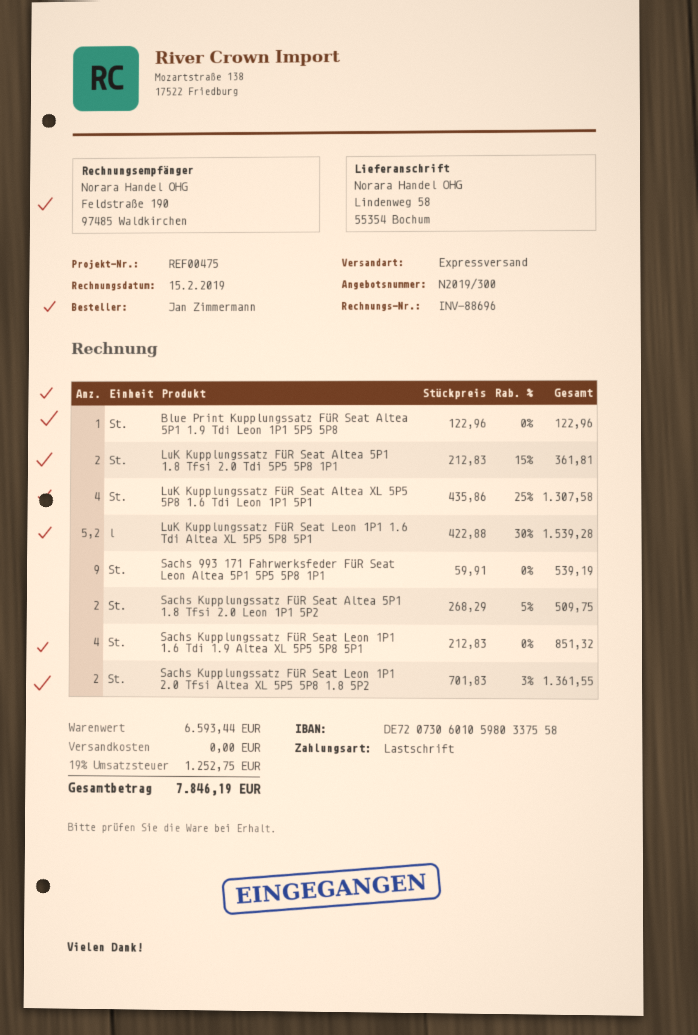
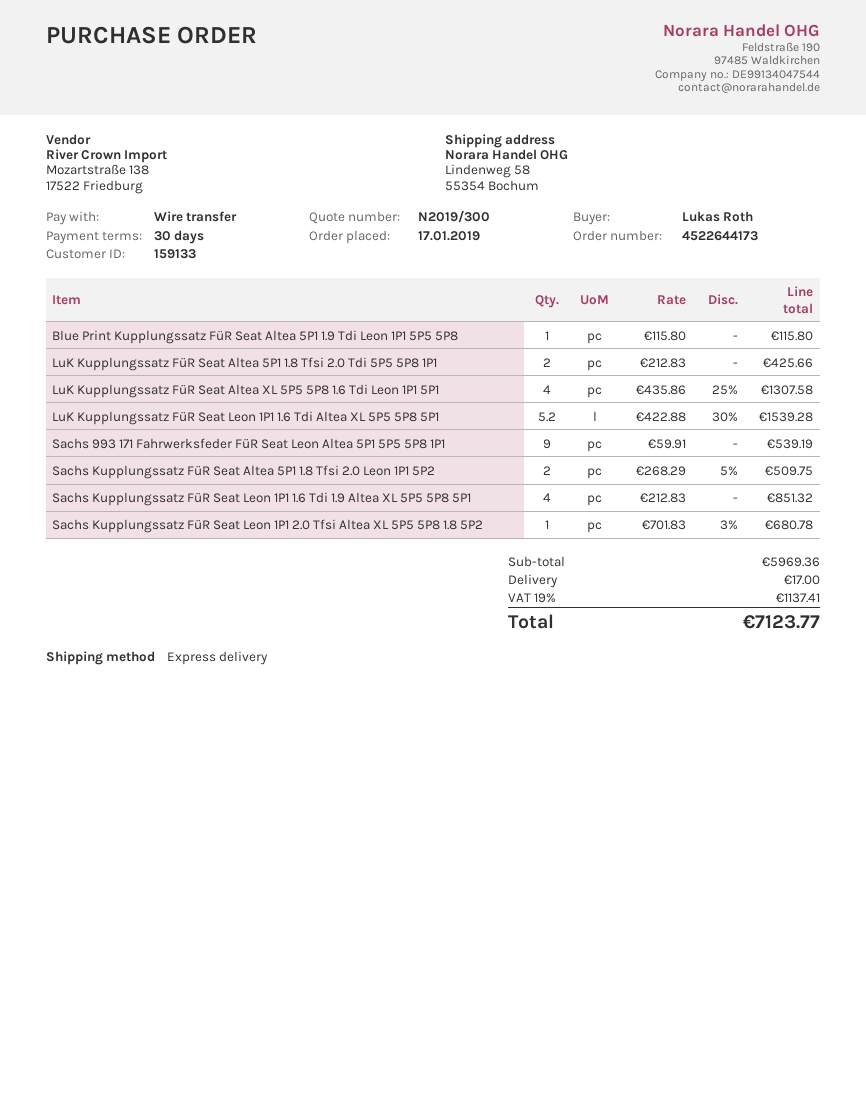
ordered by: Jan Zimmermann -> Lukas Roth
payment method: direct debit -> bank transfer
Blue Print Kupplungssatz FüR Seat Altea 5P1 1.9 Tdi Leon 1P1 5P5 5P8: 1 x 122.96 = 122.96 -> 1 x 115.80 = 115.80
LuK Kupplungssatz FüR Seat Altea 5P1 1.8 Tfsi 2.0 Tdi 5P5 5P8 1P1: 2 x 212.83 - 15% = 361.81 -> 2 x 212.83 = 425.66
Sachs Kupplungssatz FüR Seat Leon 1P1 2.0 Tfsi Altea XL 5P5 5P8 1.8 5P2: 2 x 701.83 - 3% = 1361.55 -> 1 x 701.83 - 3% = 680.78
subtotal: 6593.44 -> 5969.36
shipping: 0.00 -> 17.00
tax: 19% = 1252.75 -> 19% = 1137.41
total: 7846.19 -> 7123.77

